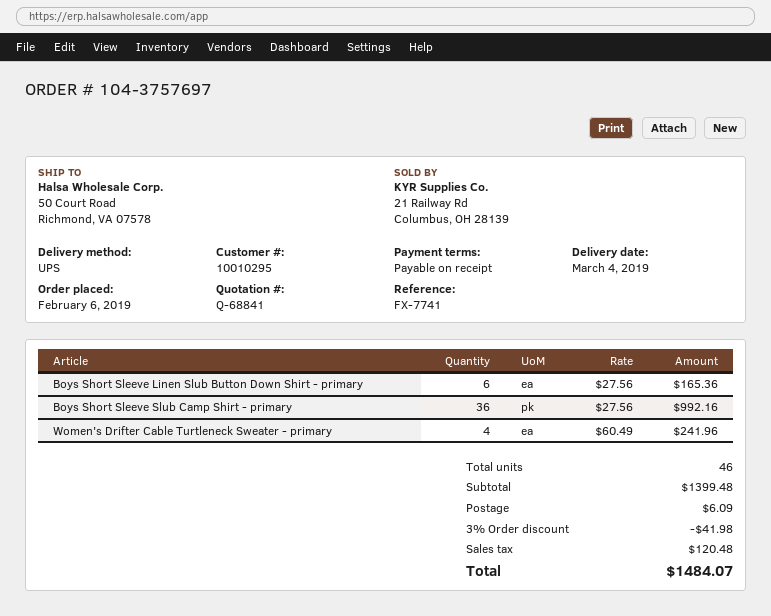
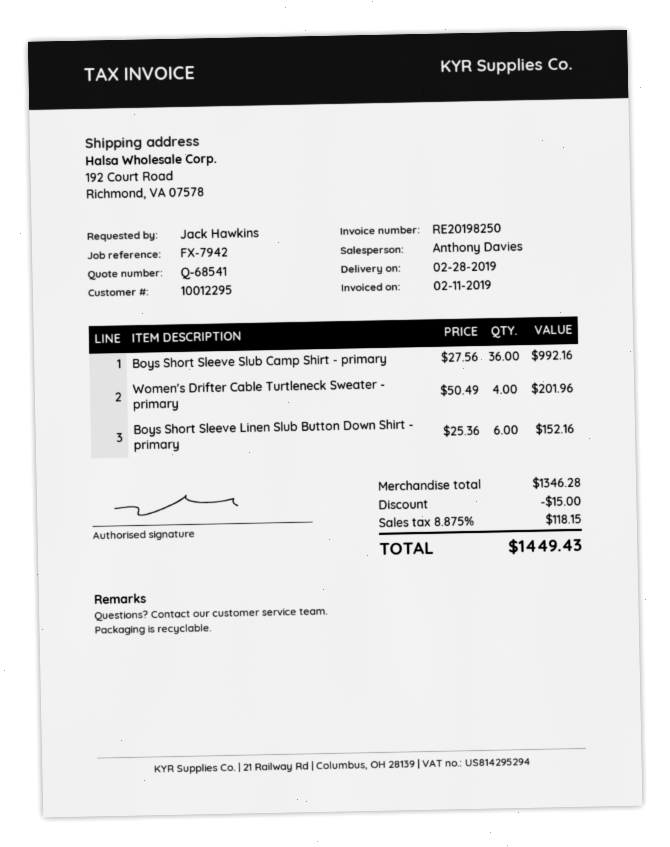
quote number: Q-68841 -> Q-68541
delivery date: 2019-03-04 -> 2019-02-28
customer number: 10010295 -> 10012295
reference: FX-7741 -> FX-7942
ship to: 50 Court Road, Richmond, VA 07578 -> 192 Court Road, Richmond, VA 07578
Boys Short Sleeve Linen Slub Button Down Shirt - primary: 6 x 27.56 = 165.36 -> 6 x 25.36 = 152.16
Women's Drifter Cable Turtleneck Sweater - primary: 4 x 60.49 = 241.96 -> 4 x 50.49 = 201.96
subtotal: 1399.48 -> 1346.28
discount: 41.98 -> 15.00
shipping: 6.09 -> none
tax: 120.48 -> 118.15
total: 1484.07 -> 1449.43

